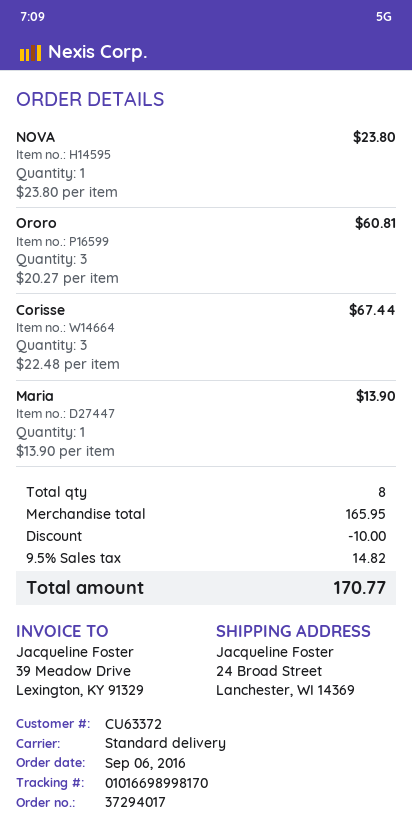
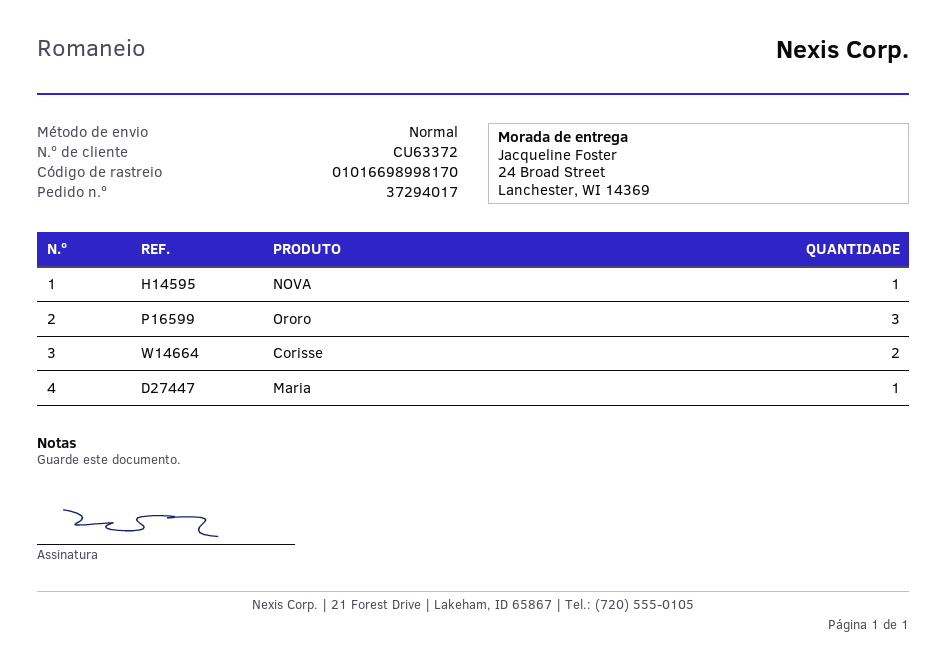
Corisse: 3 -> 2

